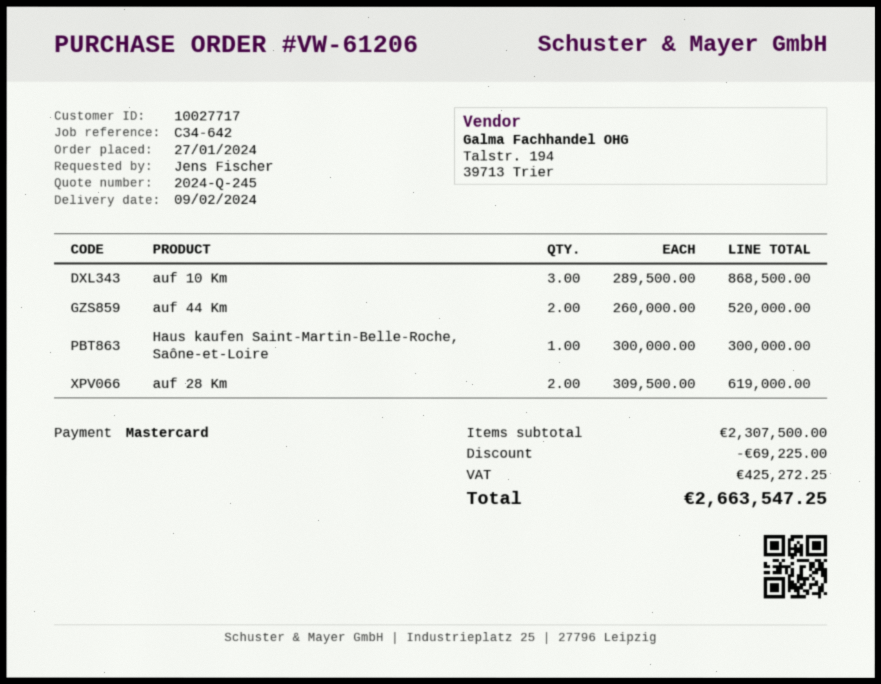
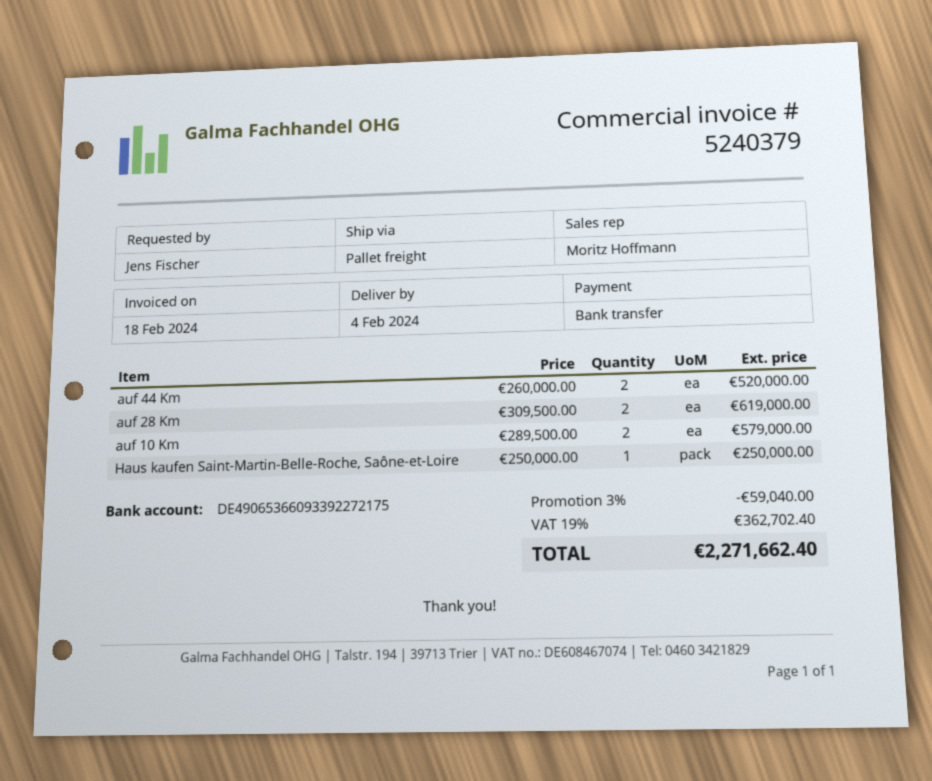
delivery date: 2024-02-09 -> 2024-02-04
payment method: Mastercard -> bank transfer
auf 10 Km: 3 x 289500.00 = 868500.00 -> 2 x 289500.00 = 579000.00
Haus kaufen Saint-Martin-Belle-Roche, Saône-et-Loire: 1 x 300000.00 = 300000.00 -> 1 x 250000.00 = 250000.00
discount: 69225.00 -> 59040.00
tax: 425272.25 -> 362702.40
total: 2663547.25 -> 2271662.40

